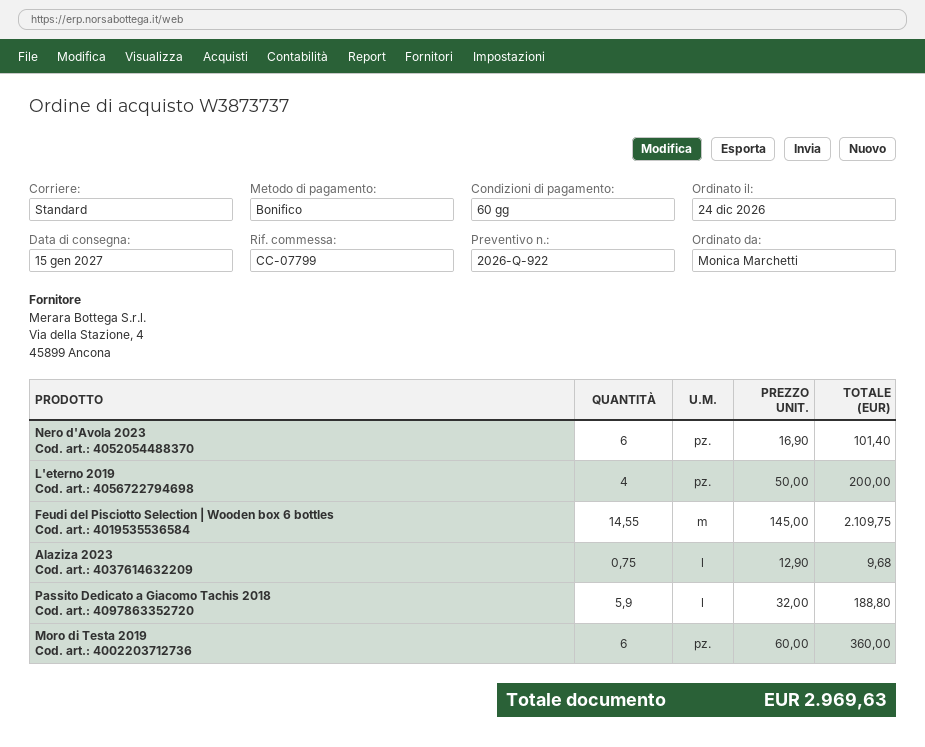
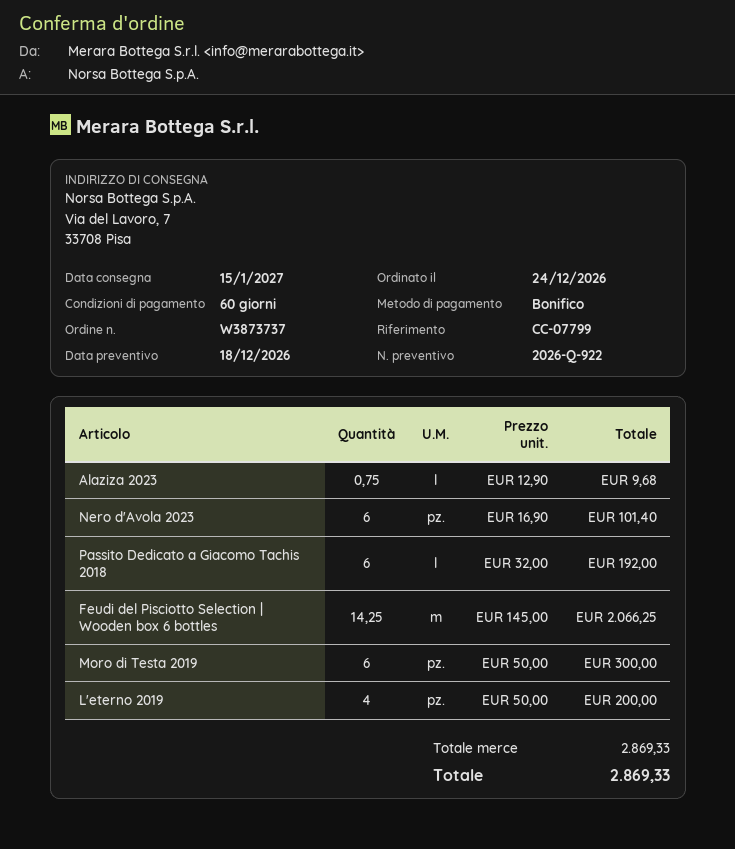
Feudi del Pisciotto Selection | Wooden box 6 bottles: 14.55 x 145.00 = 2109.75 -> 14.25 x 145.00 = 2066.25
Passito Dedicato a Giacomo Tachis 2018: 5.9 x 32.00 = 188.80 -> 6 x 32.00 = 192.00
Moro di Testa 2019: 6 x 60.00 = 360.00 -> 6 x 50.00 = 300.00
total: 2969.63 -> 2869.33

